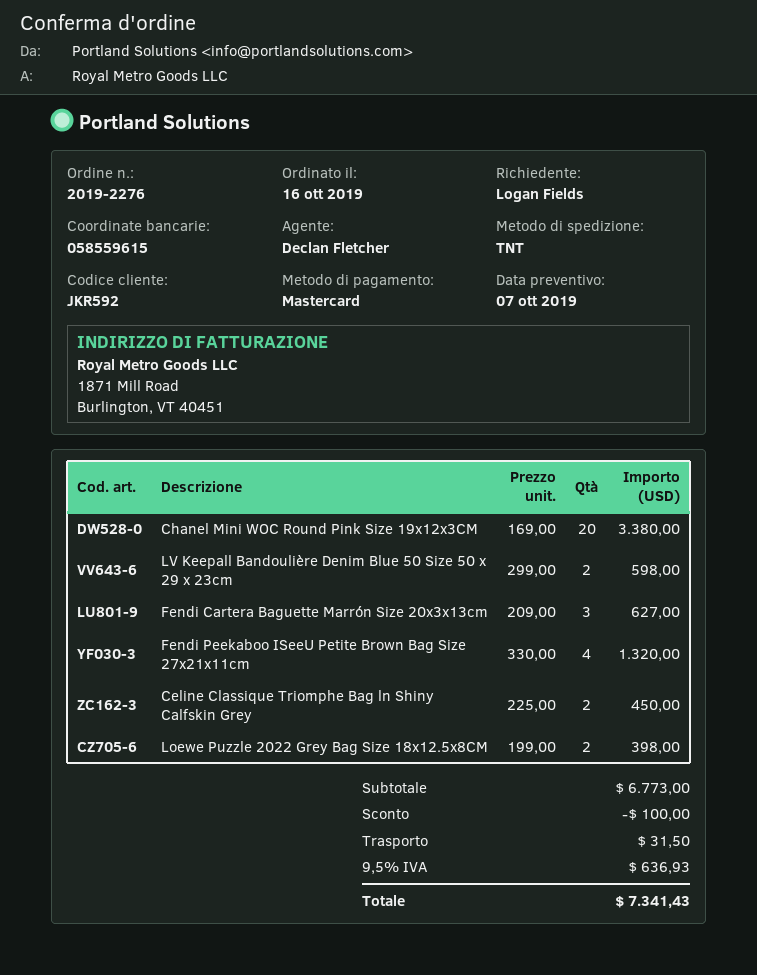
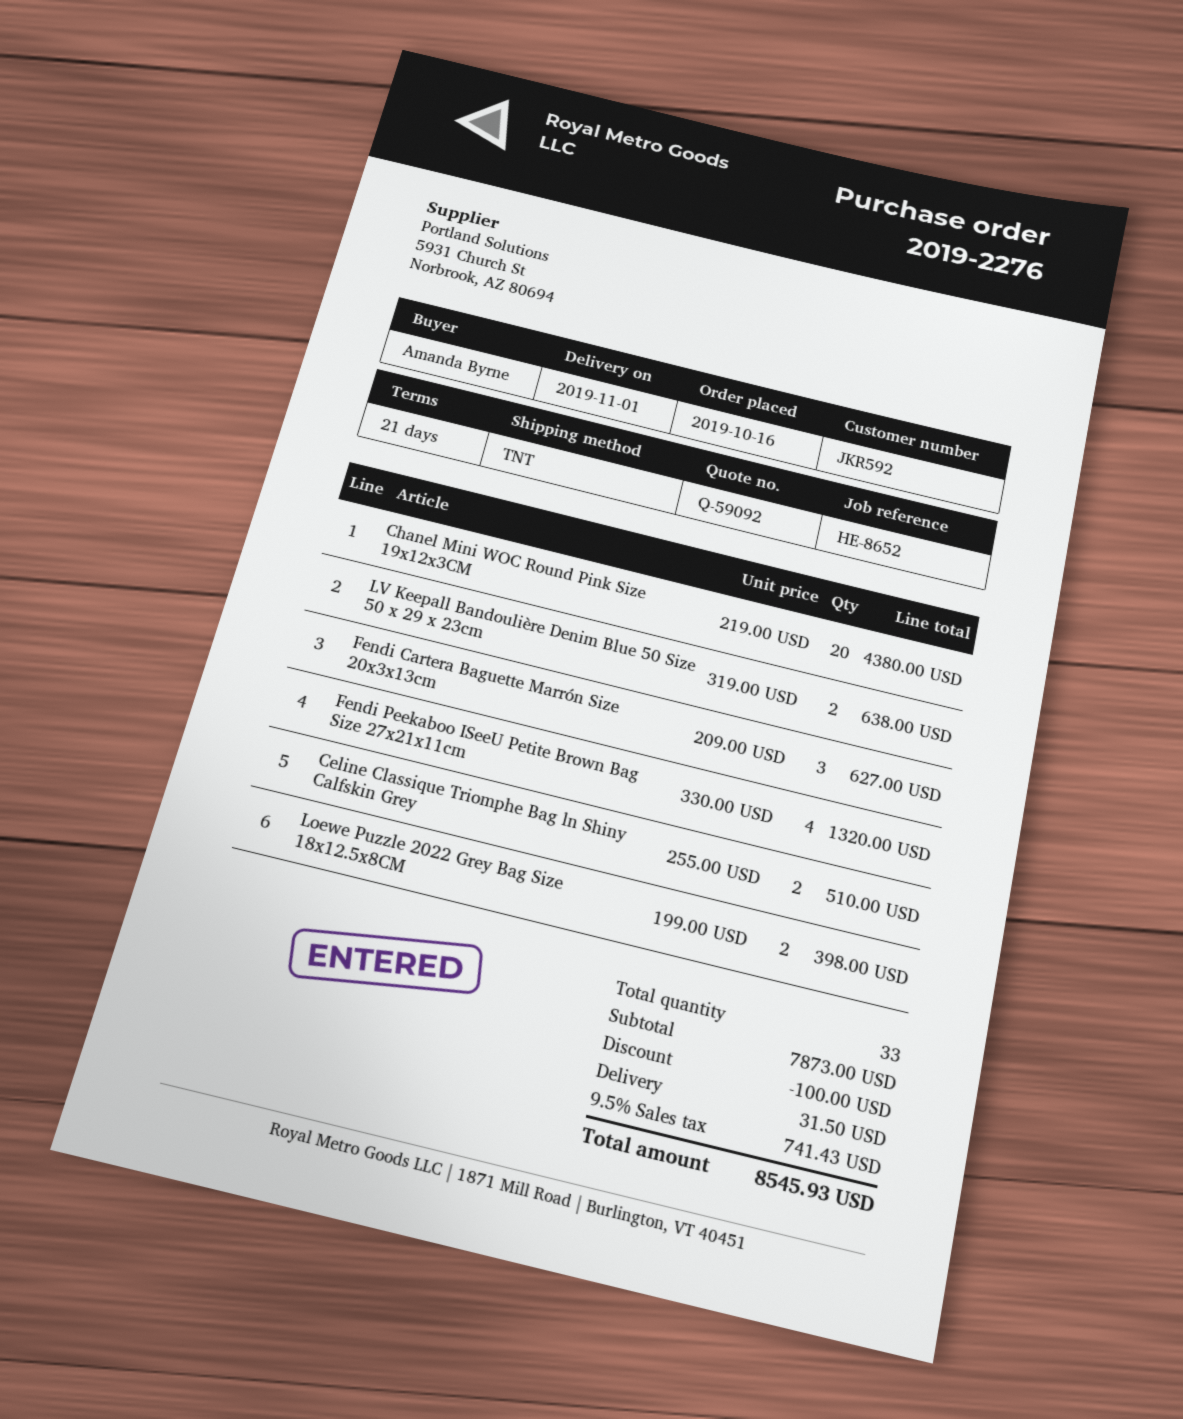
ordered by: Logan Fields -> Amanda Byrne
Chanel Mini WOC Round Pink Size 19x12x3CM: 20 x 169.00 = 3380.00 -> 20 x 219.00 = 4380.00
LV Keepall Bandoulière Denim Blue 50 Size 50 x 29 x 23cm: 2 x 299.00 = 598.00 -> 2 x 319.00 = 638.00
Celine Classique Triomphe Bag ln Shiny Calfskin Grey: 2 x 225.00 = 450.00 -> 2 x 255.00 = 510.00
subtotal: 6773.00 -> 7873.00
tax: 9.5% = 636.93 -> 9.5% = 741.43
total: 7341.43 -> 8545.93

